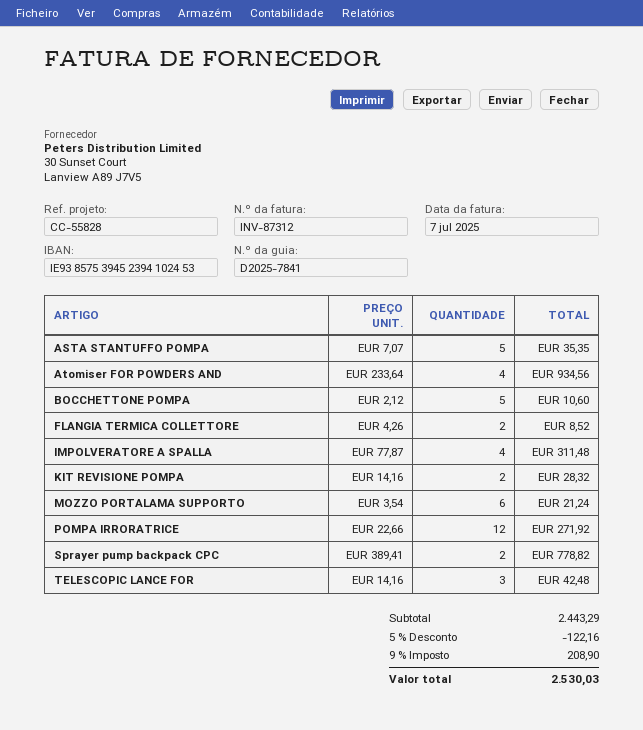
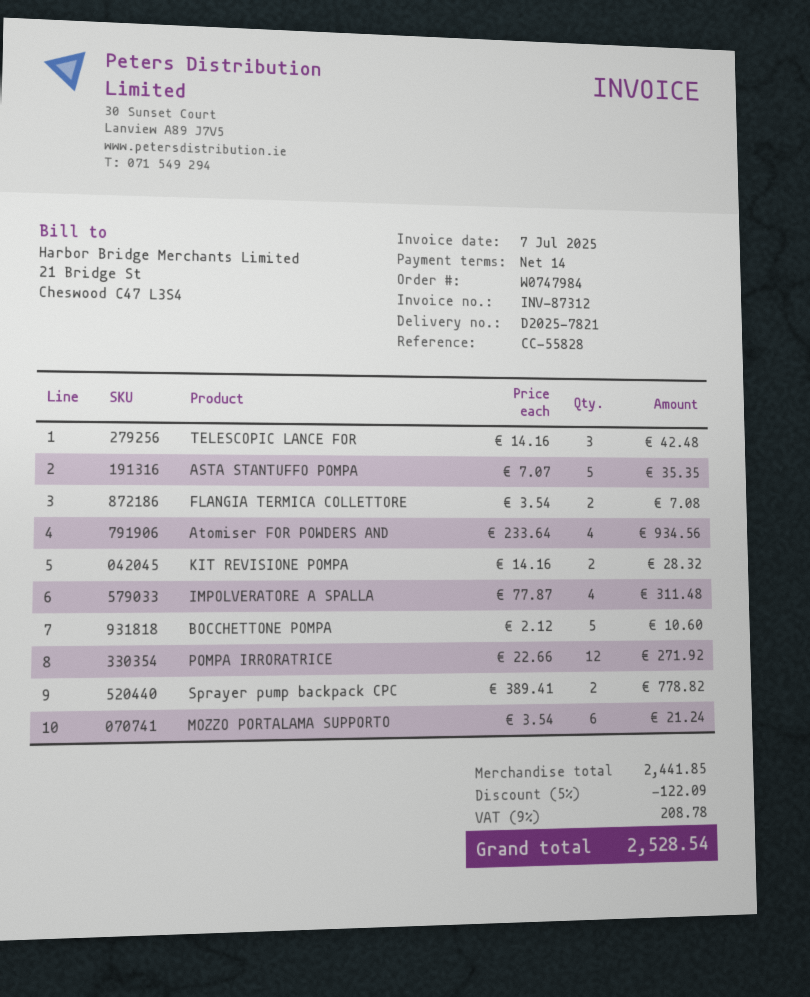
delivery note number: D2025-7841 -> D2025-7821
FLANGIA TERMICA COLLETTORE: 2 x 4.26 = 8.52 -> 2 x 3.54 = 7.08
subtotal: 2443.29 -> 2441.85
discount: 5% = 122.16 -> 5% = 122.09
tax: 9% = 208.90 -> 9% = 208.78
total: 2530.03 -> 2528.54

